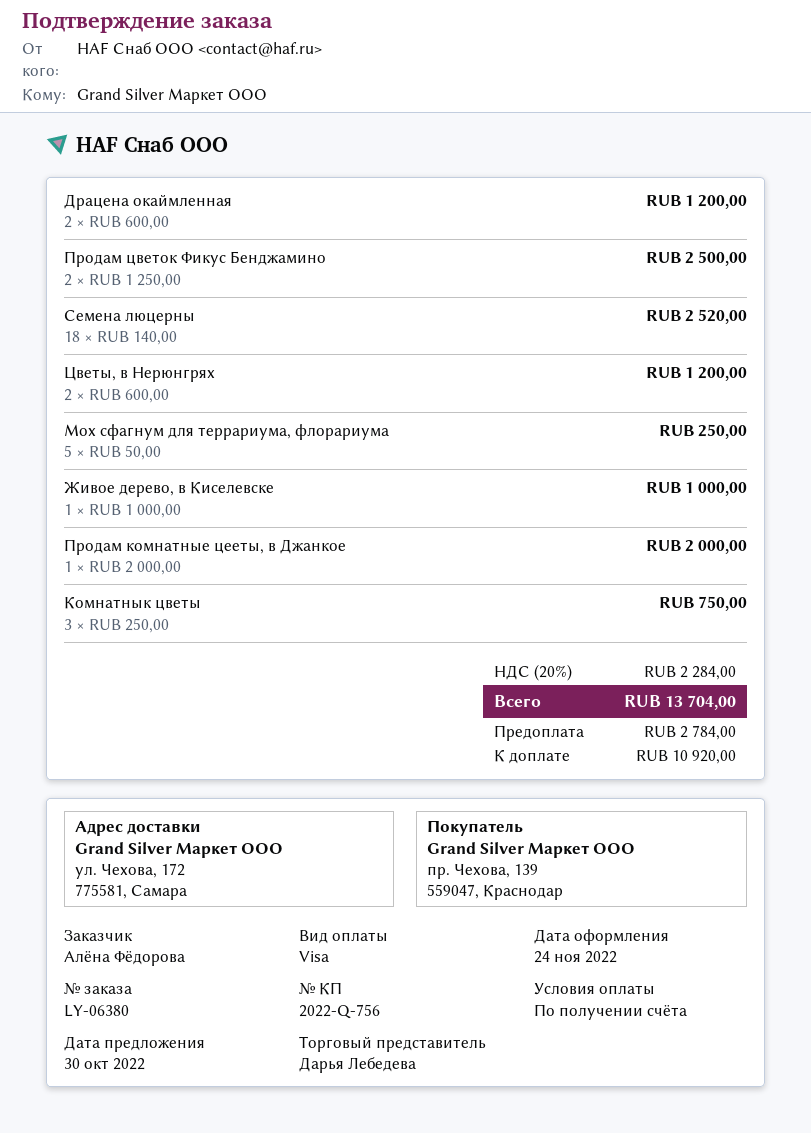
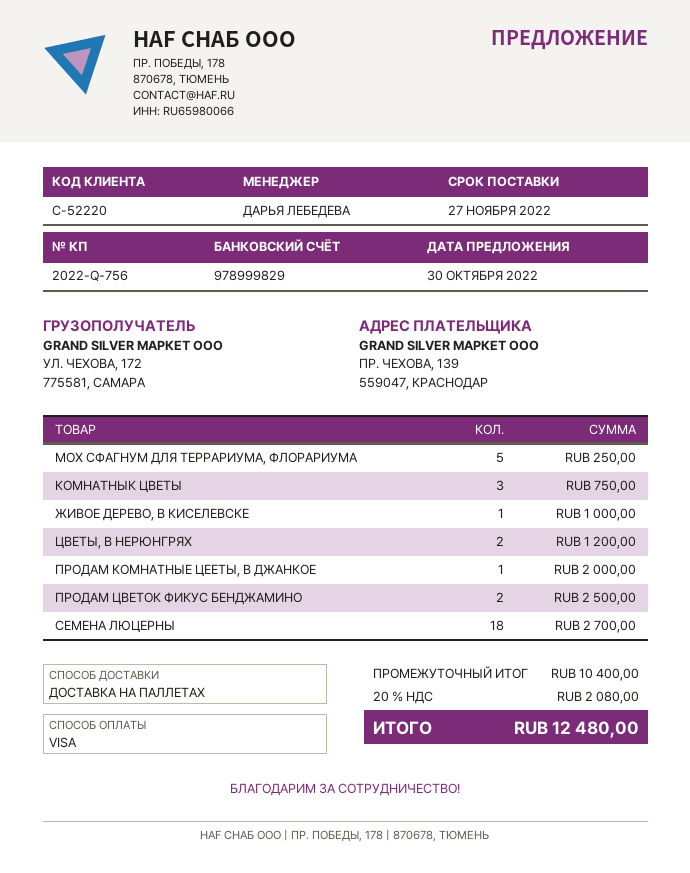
Драцена окаймленная: 2 for 1200.00 -> none
Семена люцерны: 18 for 2520.00 -> 18 for 2700.00
tax: 20% = 2284.00 -> 20% = 2080.00
total: 13704.00 -> 12480.00

